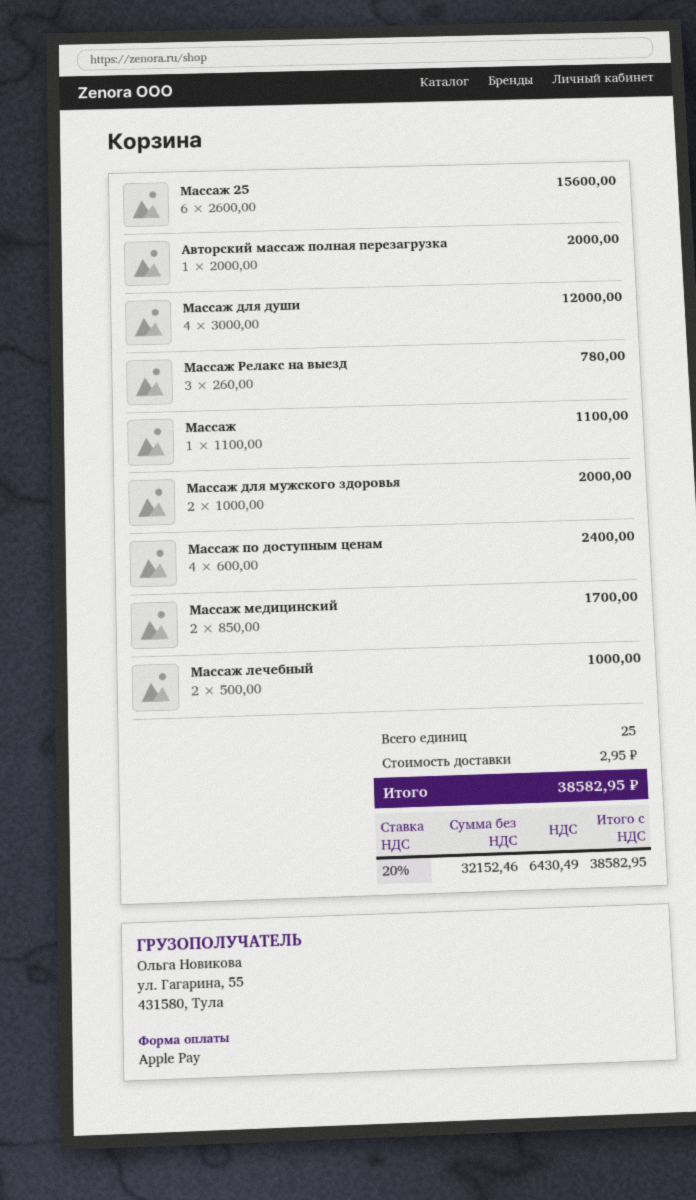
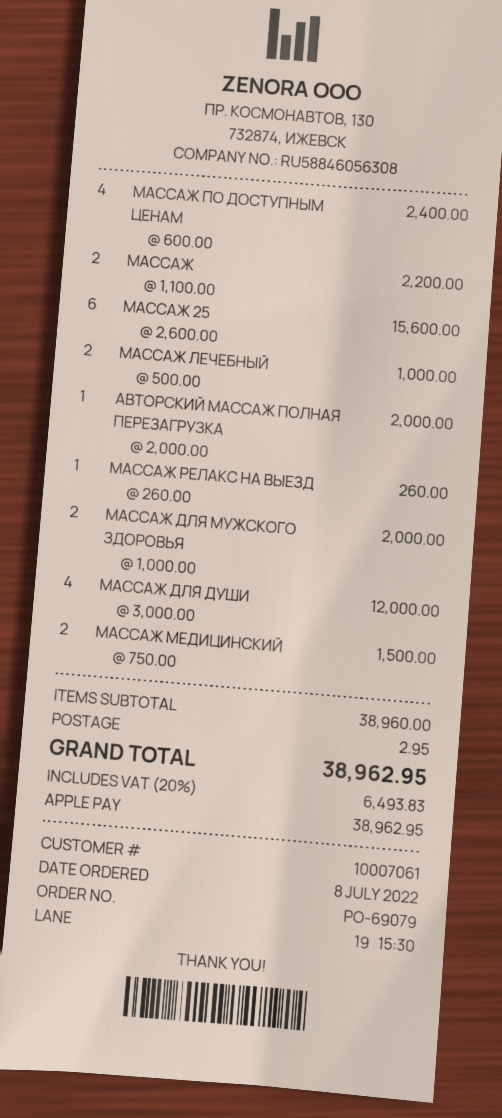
Массаж Релакс на выезд: 3 x 260.00 = 780.00 -> 1 x 260.00 = 260.00
Массаж: 1 x 1100.00 = 1100.00 -> 2 x 1100.00 = 2200.00
Массаж медицинский: 2 x 850.00 = 1700.00 -> 2 x 750.00 = 1500.00
tax: 20% = 6430.49 -> 20% = 6493.83
total: 38582.95 -> 38962.95

